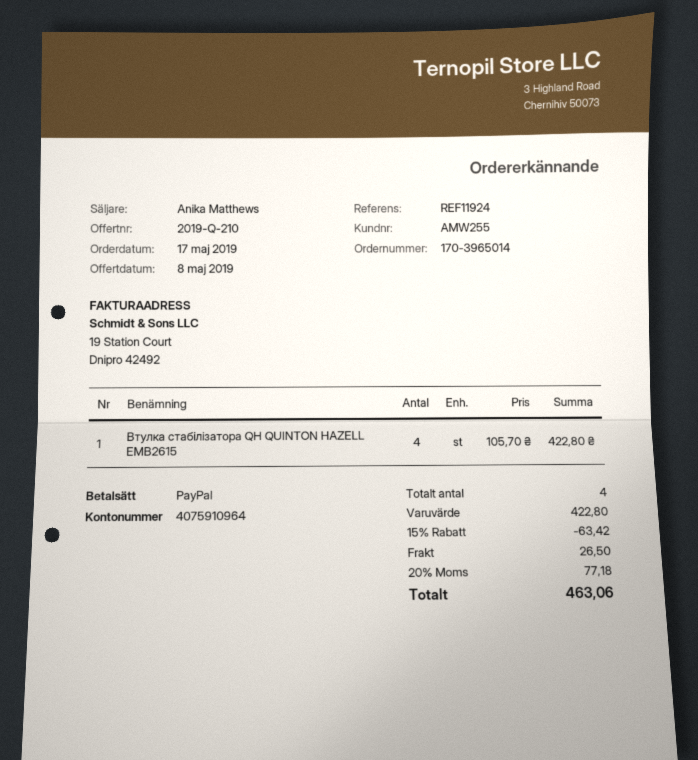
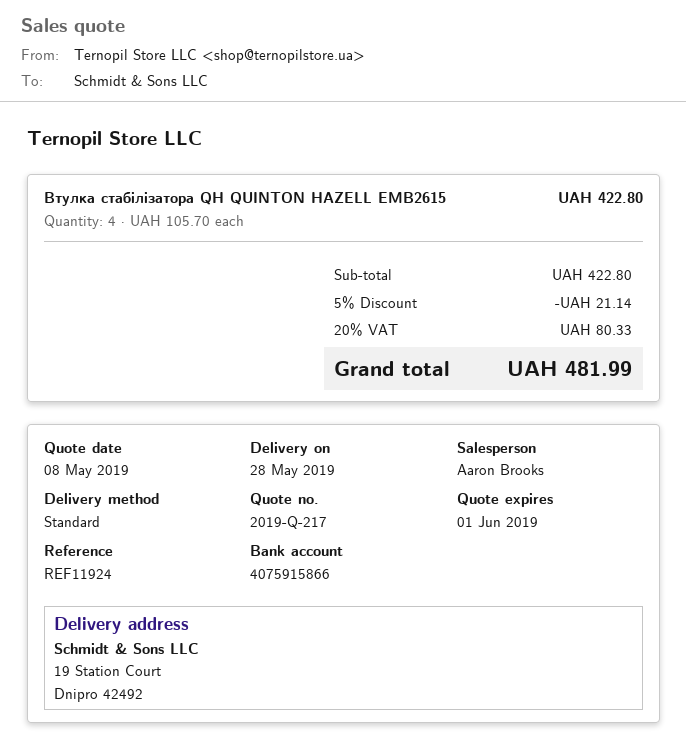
quote number: 2019-Q-210 -> 2019-Q-217
sales rep: Anika Matthews -> Aaron Brooks
bank account: 4075910964 -> 4075915866
discount: 15% = 63.42 -> 5% = 21.14
shipping: 26.50 -> none
tax: 20% = 77.18 -> 20% = 80.33
total: 463.06 -> 481.99

